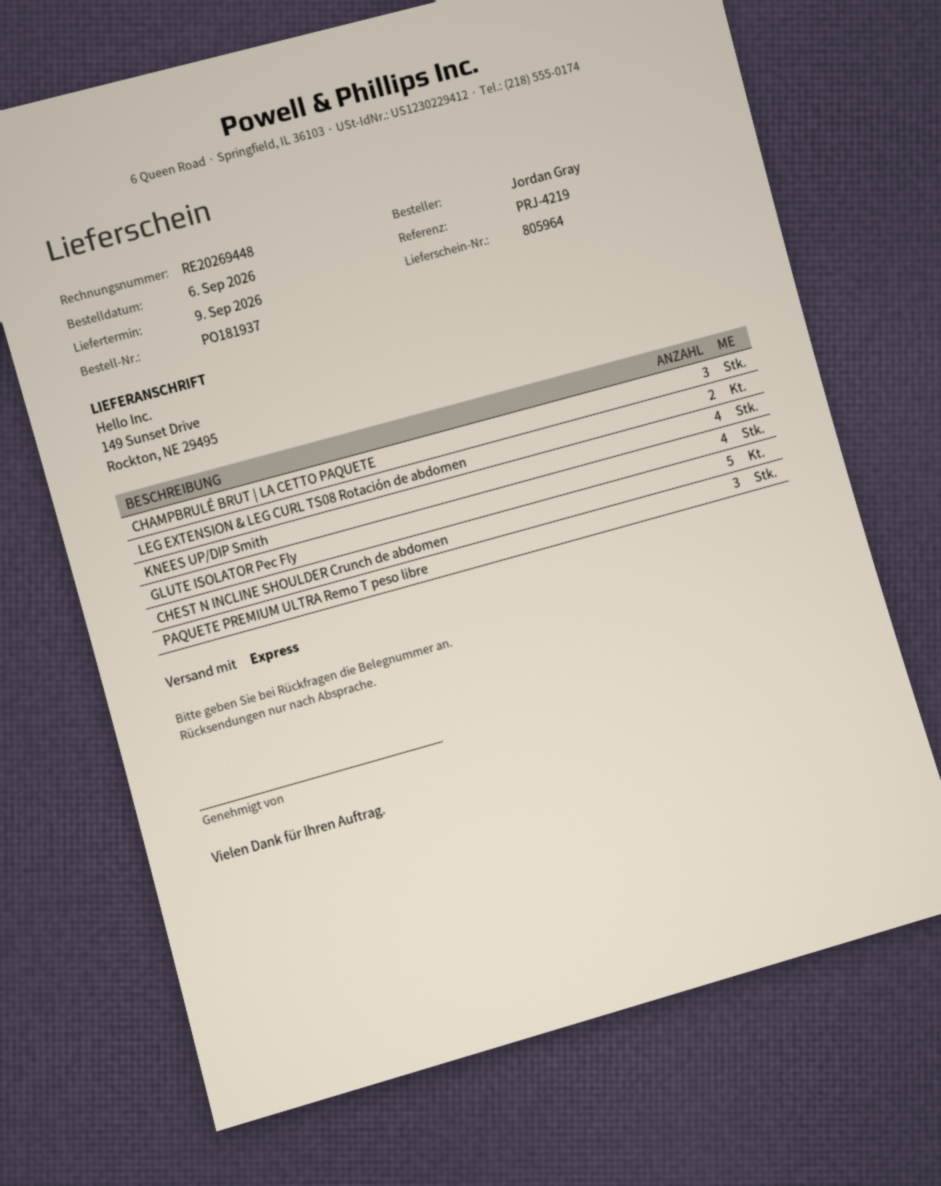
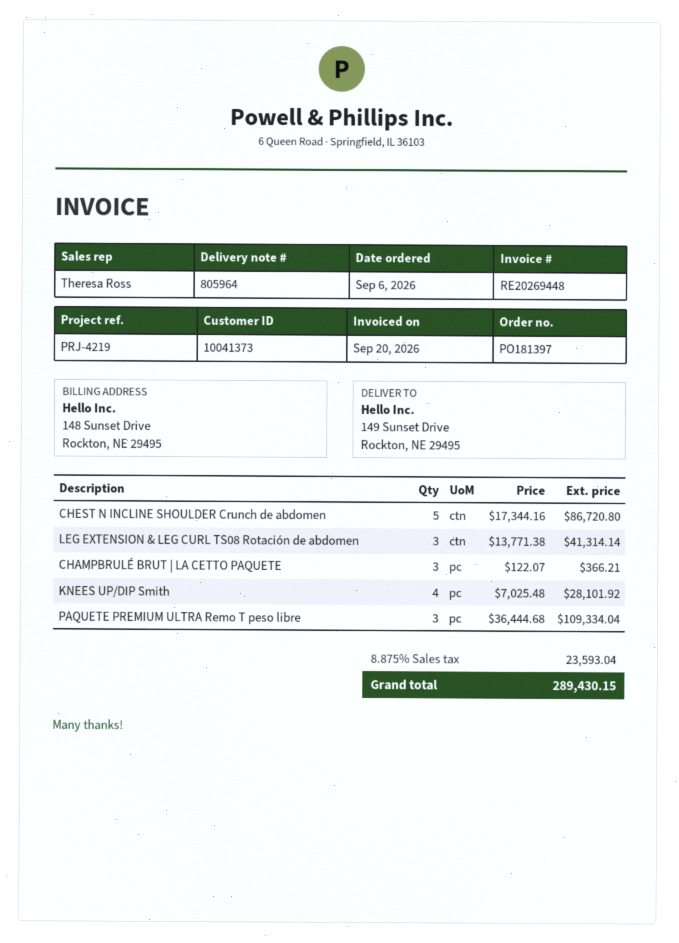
order number: PO181937 -> PO181397
LEG EXTENSION & LEG CURL TS08 Rotación de abdomen: 2 -> 3
GLUTE ISOLATOR Pec Fly: 4 -> none

